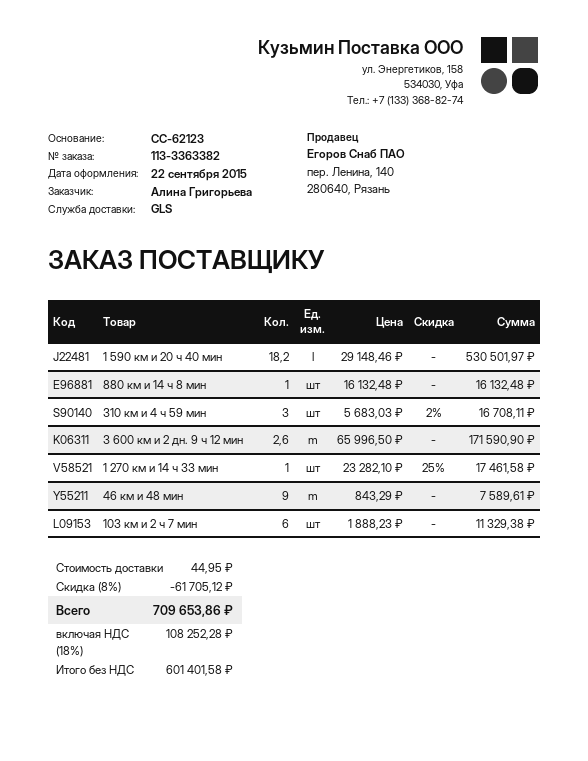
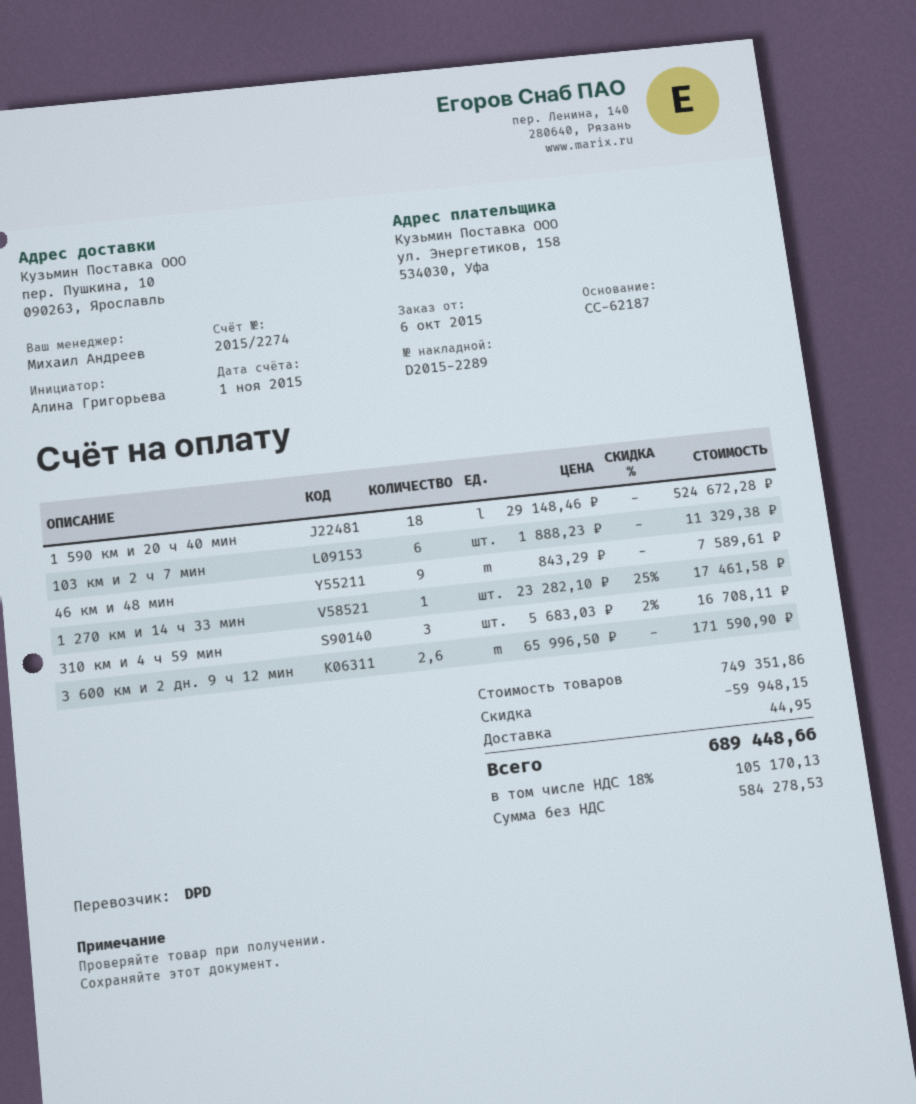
order date: 2015-09-22 -> 2015-10-06
reference: CC-62123 -> CC-62187
shipping method: GLS -> DPD
1 590 км и 20 ч 40 мин: 18.2 x 29148.46 = 530501.97 -> 18 x 29148.46 = 524672.28
880 км и 14 ч 8 мин: 1 x 16132.48 = 16132.48 -> none
discount: 61705.12 -> 59948.15
net: 601401.58 -> 584278.53
tax: 18% = 108252.28 -> 18% = 105170.13
total: 709653.86 -> 689448.66

